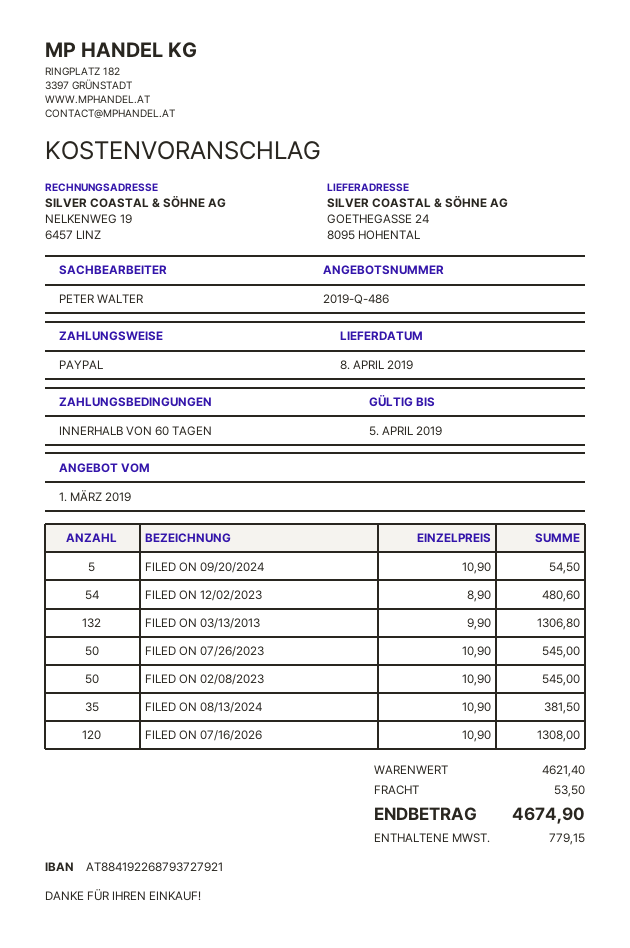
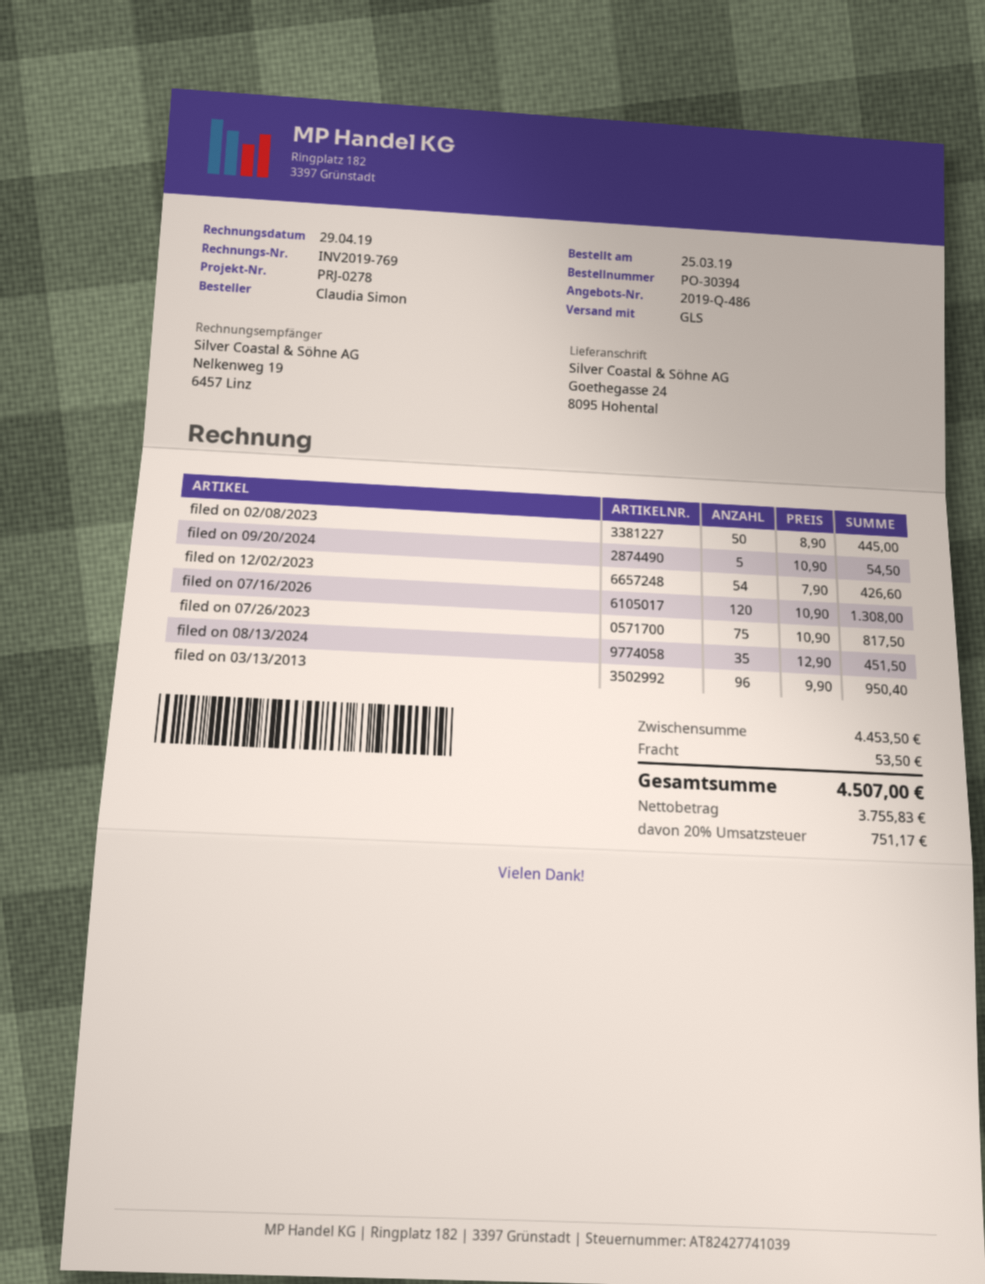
FILED ON 12/02/2023: 54 x 8.90 = 480.60 -> 54 x 7.90 = 426.60
FILED ON 03/13/2013: 132 x 9.90 = 1306.80 -> 96 x 9.90 = 950.40
FILED ON 07/26/2023: 50 x 10.90 = 545.00 -> 75 x 10.90 = 817.50
FILED ON 02/08/2023: 50 x 10.90 = 545.00 -> 50 x 8.90 = 445.00
FILED ON 08/13/2024: 35 x 10.90 = 381.50 -> 35 x 12.90 = 451.50
subtotal: 4621.40 -> 4453.50
tax: 779.15 -> 751.17
total: 4674.90 -> 4507.00

